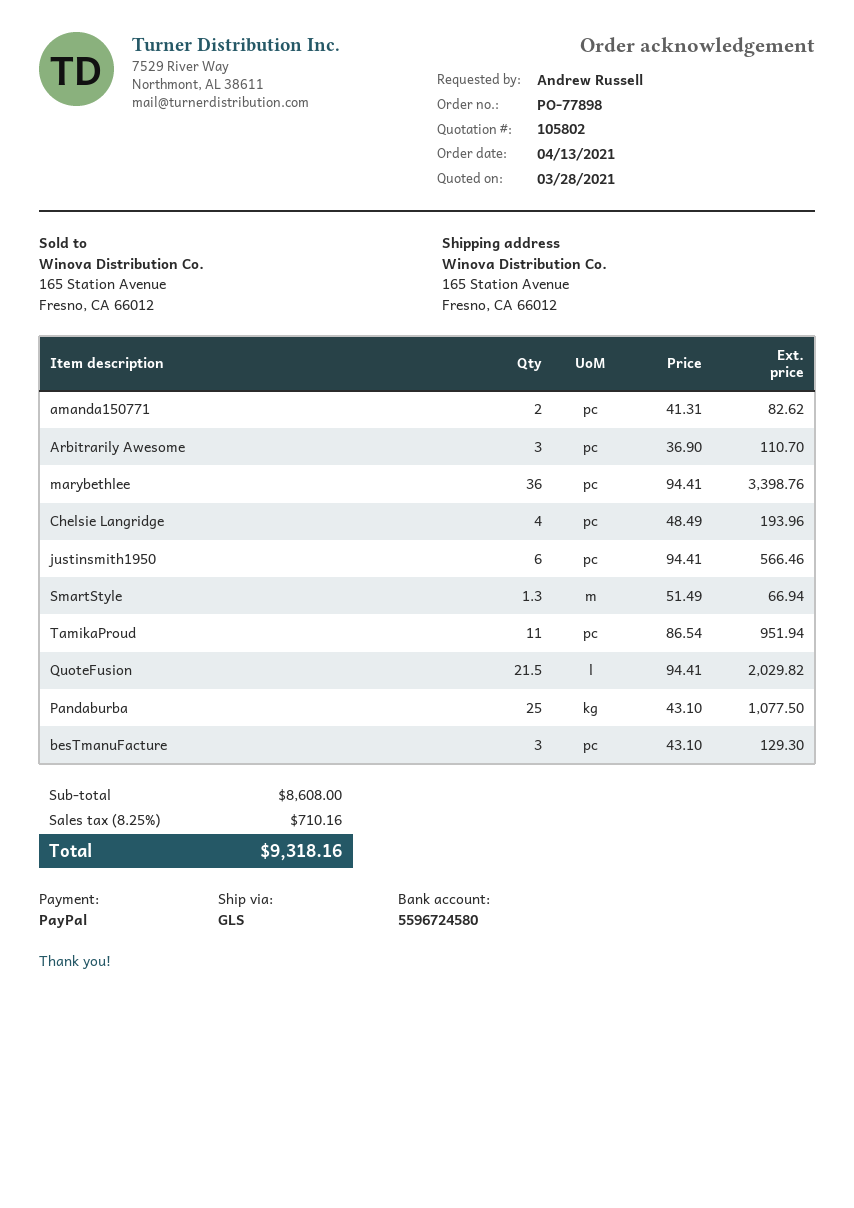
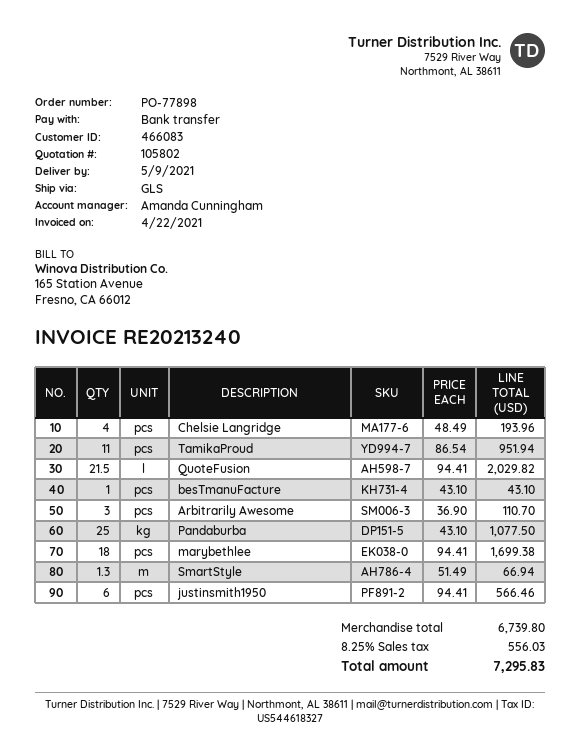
payment method: PayPal -> bank transfer
amanda150771: 2 x 41.31 = 82.62 -> none
marybethlee: 36 x 94.41 = 3398.76 -> 18 x 94.41 = 1699.38
besTmanuFacture: 3 x 43.10 = 129.30 -> 1 x 43.10 = 43.10
subtotal: 8608.00 -> 6739.80
tax: 8.25% = 710.16 -> 8.25% = 556.03
total: 9318.16 -> 7295.83

